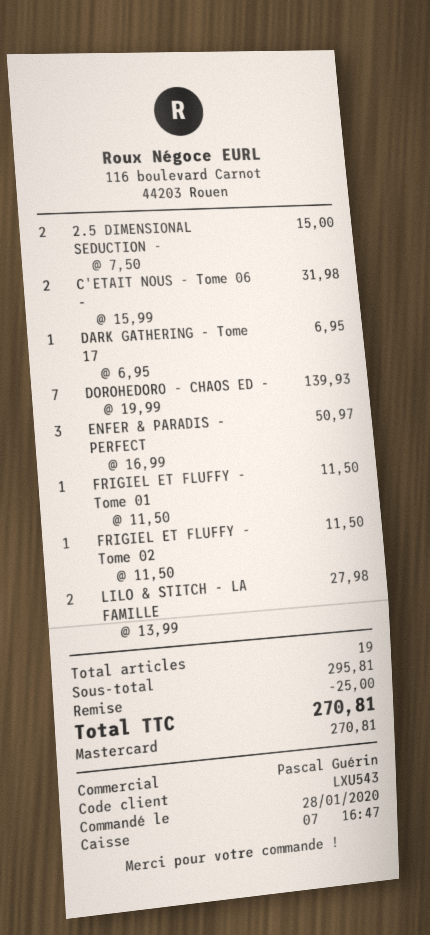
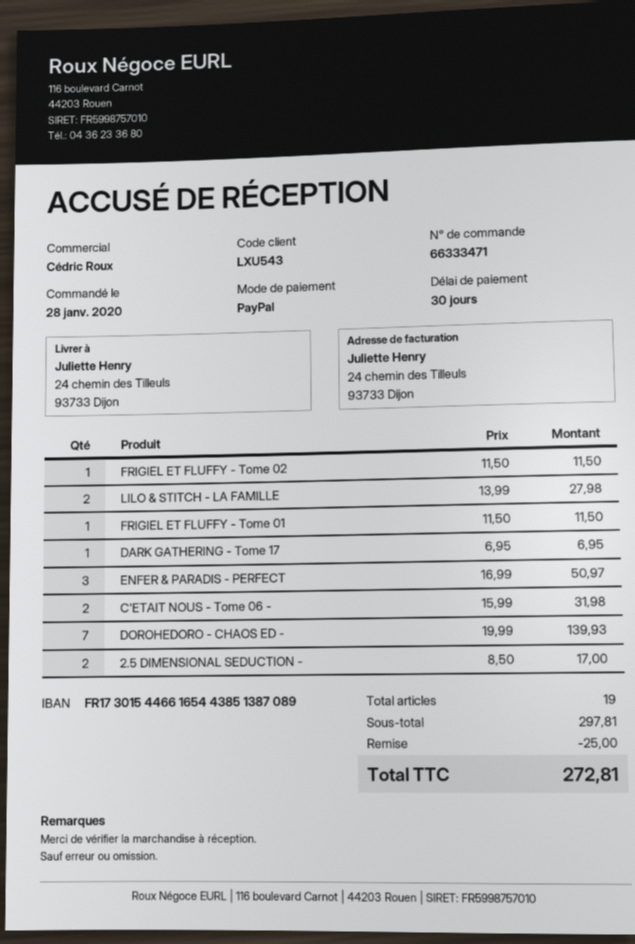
sales rep: Pascal Guérin -> Cédric Roux
payment method: Mastercard -> PayPal
2.5 DIMENSIONAL SEDUCTION -: 2 x 7.50 = 15.00 -> 2 x 8.50 = 17.00
subtotal: 295.81 -> 297.81
total: 270.81 -> 272.81

